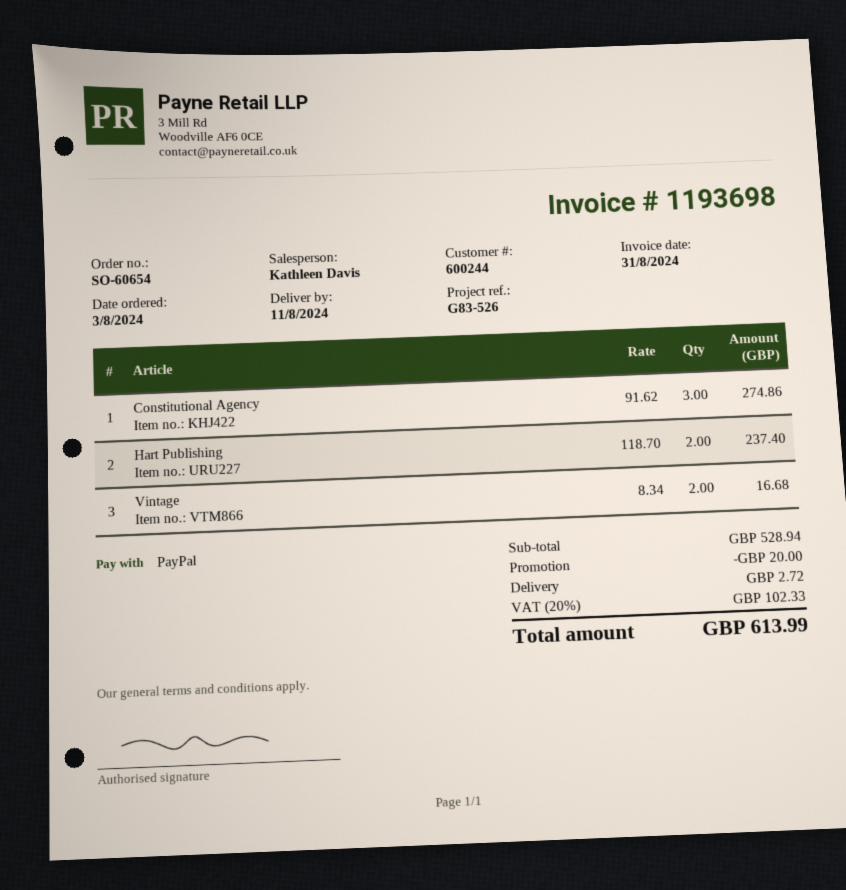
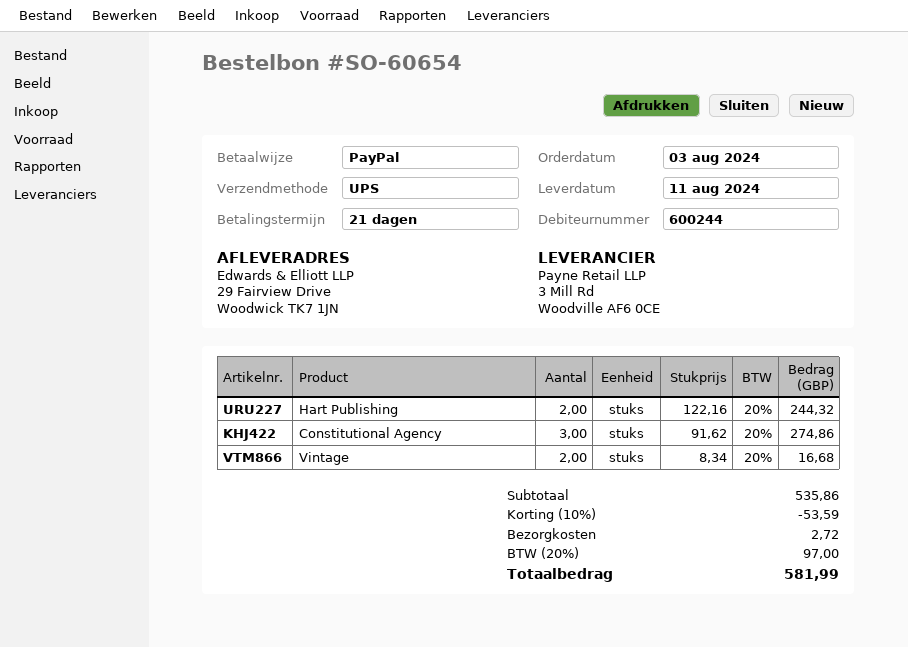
Hart Publishing: 2 x 118.70 = 237.40 -> 2 x 122.16 = 244.32
subtotal: 528.94 -> 535.86
discount: 20.00 -> 53.59
tax: 20% = 102.33 -> 20% = 97.00
total: 613.99 -> 581.99

